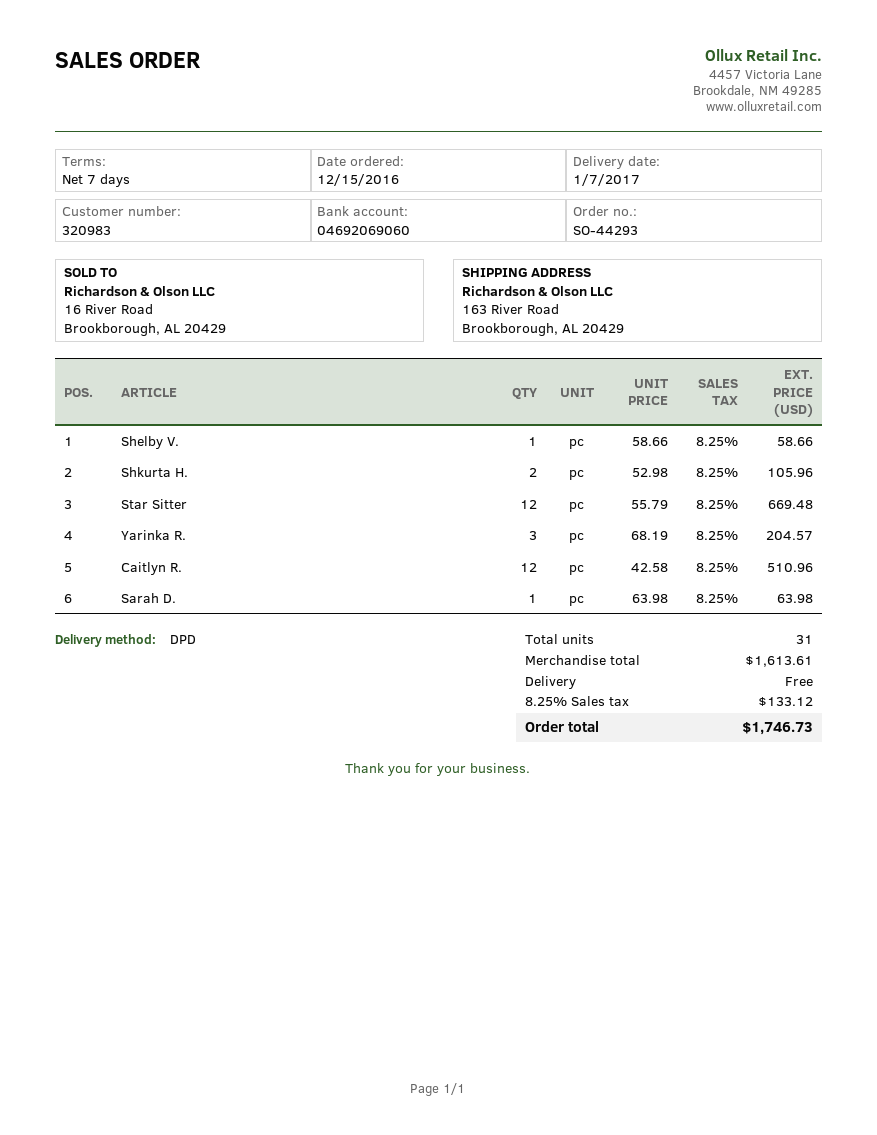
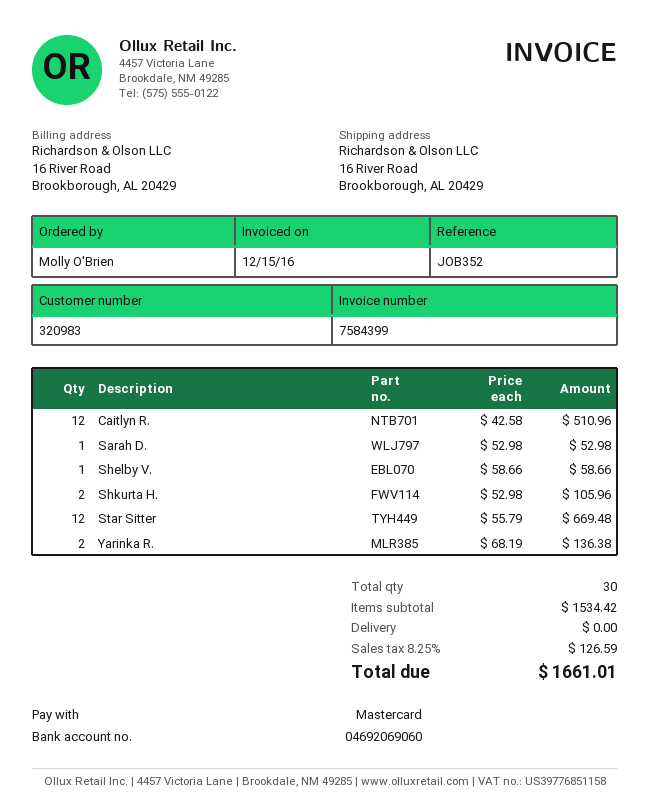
ship to: 163 River Road, Brookborough, AL 20429 -> 16 River Road, Brookborough, AL 20429
Yarinka R.: 3 x 68.19 = 204.57 -> 2 x 68.19 = 136.38
Sarah D.: 1 x 63.98 = 63.98 -> 1 x 52.98 = 52.98
total quantity: 31 -> 30
subtotal: 1613.61 -> 1534.42
tax: 8.25% = 133.12 -> 8.25% = 126.59
total: 1746.73 -> 1661.01

